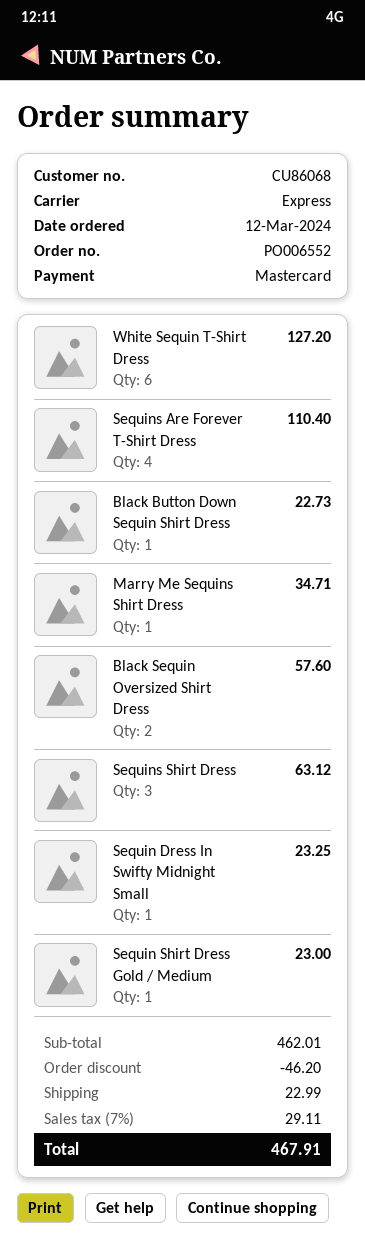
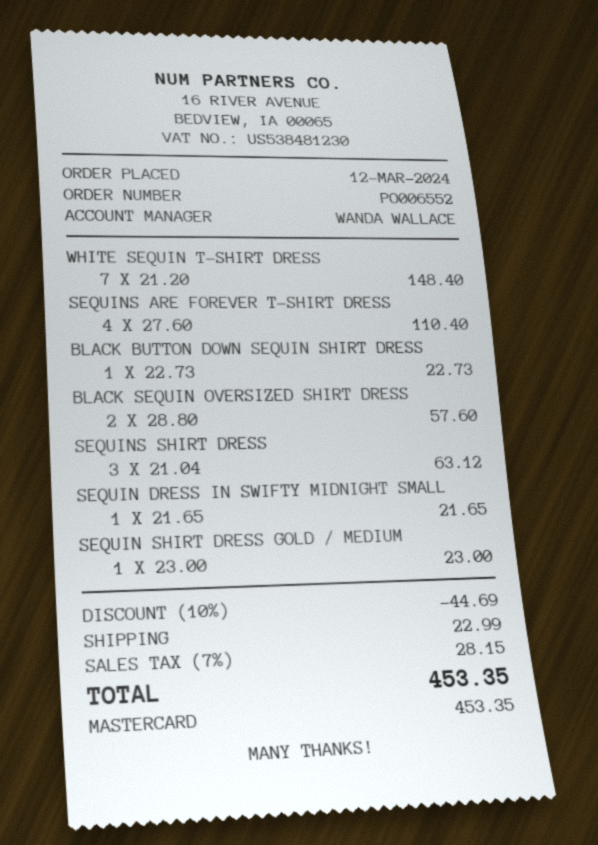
White Sequin T-Shirt Dress: 6 for 127.20 -> 7 for 148.40
Marry Me Sequins Shirt Dress: 1 for 34.71 -> none
Sequin Dress In Swifty Midnight Small: 1 for 23.25 -> 1 for 21.65
discount: 46.20 -> 44.69
tax: 7% = 29.11 -> 7% = 28.15
total: 467.91 -> 453.35

